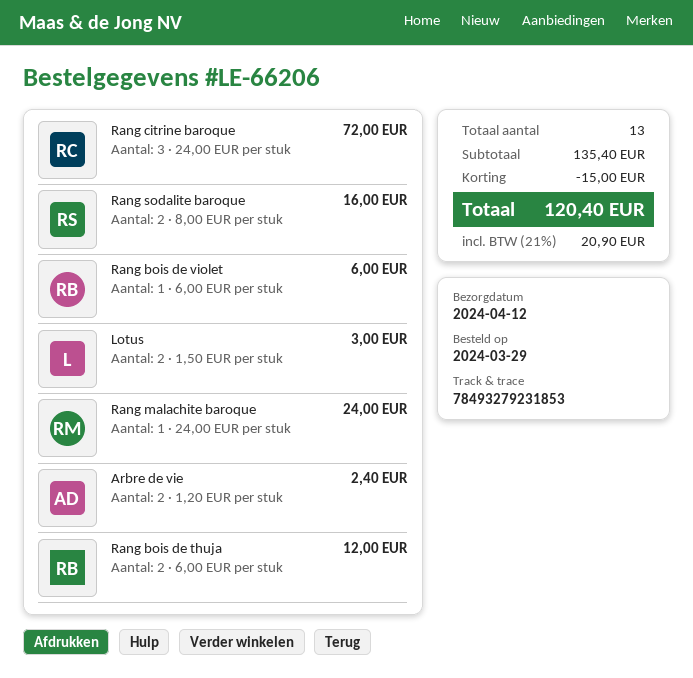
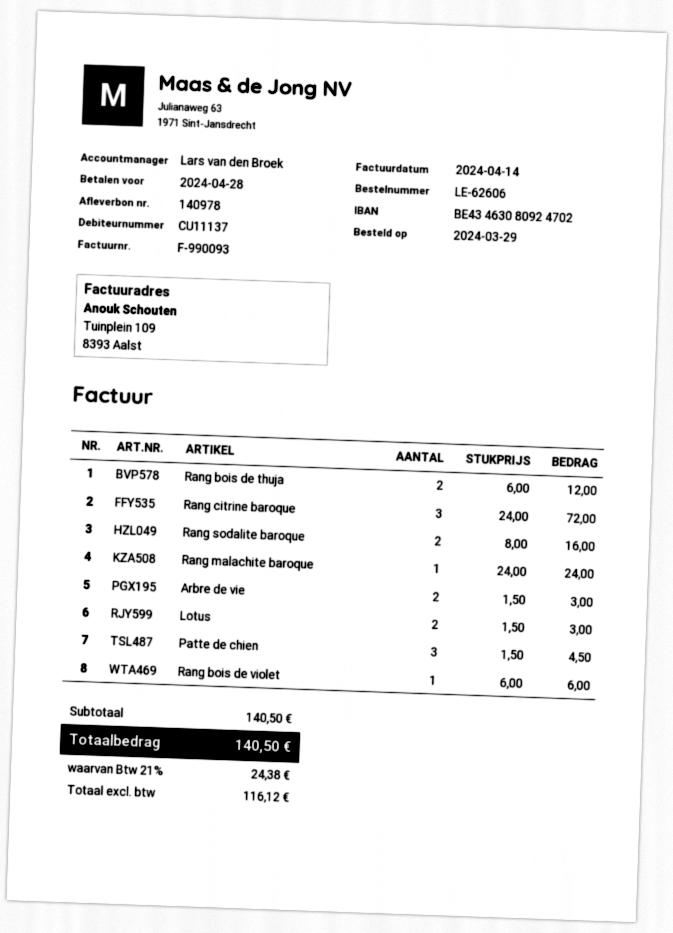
order number: LE-66206 -> LE-62606
Arbre de vie: 2 x 1.20 = 2.40 -> 2 x 1.50 = 3.00
Patte de chien: none -> 3 x 1.50 = 4.50
subtotal: 135.40 -> 140.50
discount: 15.00 -> none
tax: 21% = 20.90 -> 21% = 24.38
total: 120.40 -> 140.50

